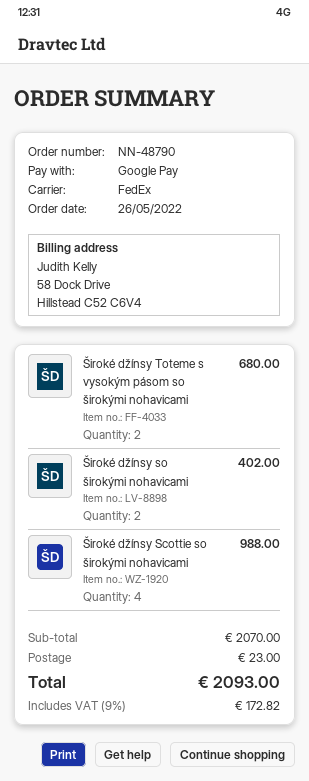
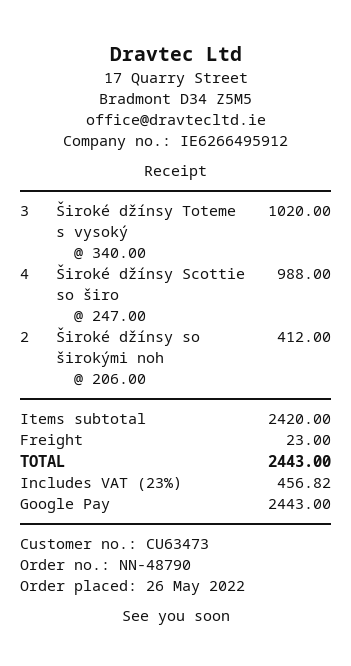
Široké džínsy Toteme s vysokým pásom so širokými nohavicami: 2 for 680.00 -> 3 for 1020.00
Široké džínsy so širokými nohavicami: 2 for 402.00 -> 2 for 412.00
subtotal: 2070.00 -> 2420.00
tax: 9% = 172.82 -> 23% = 456.82
total: 2093.00 -> 2443.00

